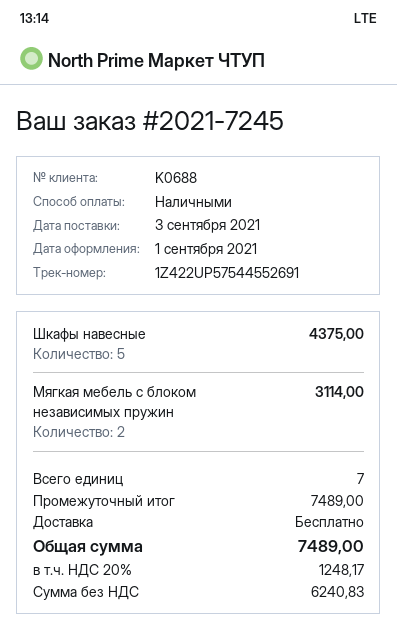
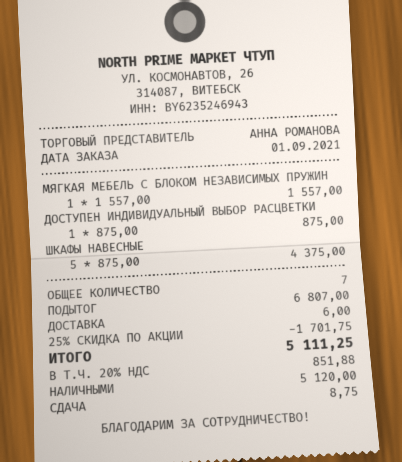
Мягкая мебель с блоком независимых пружин: 2 for 3114.00 -> 1 for 1557.00
ДОСТУПЕН ИНДИВИДУАЛЬНЫЙ ВЫБОР РАСЦВЕТКИ: none -> 1 for 875.00
subtotal: 7489.00 -> 6807.00
discount: none -> 25% = 1701.75
shipping: 0.00 -> 6.00
tax: 20% = 1248.17 -> 20% = 851.88
total: 7489.00 -> 5111.25

